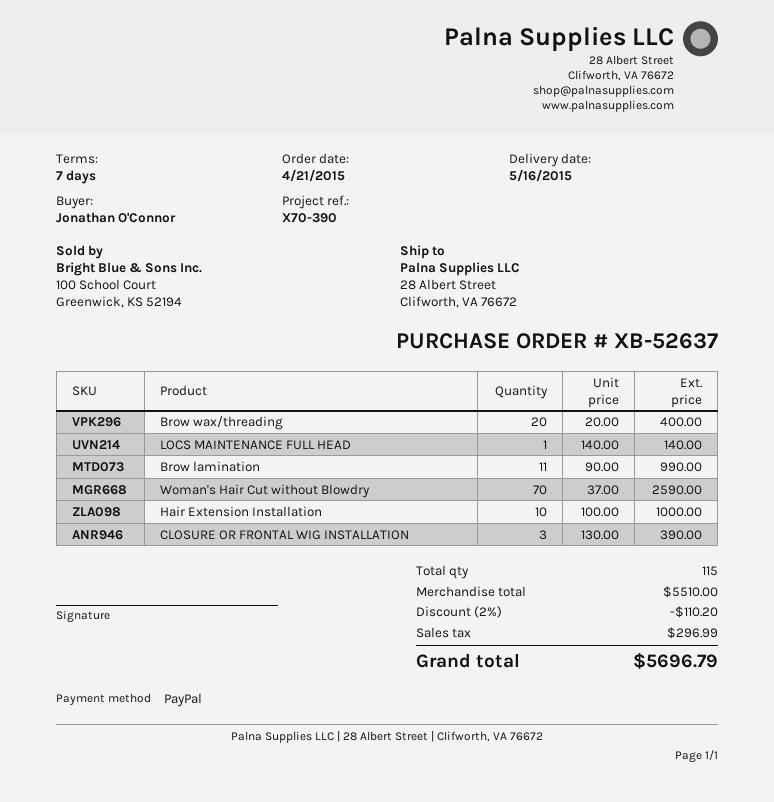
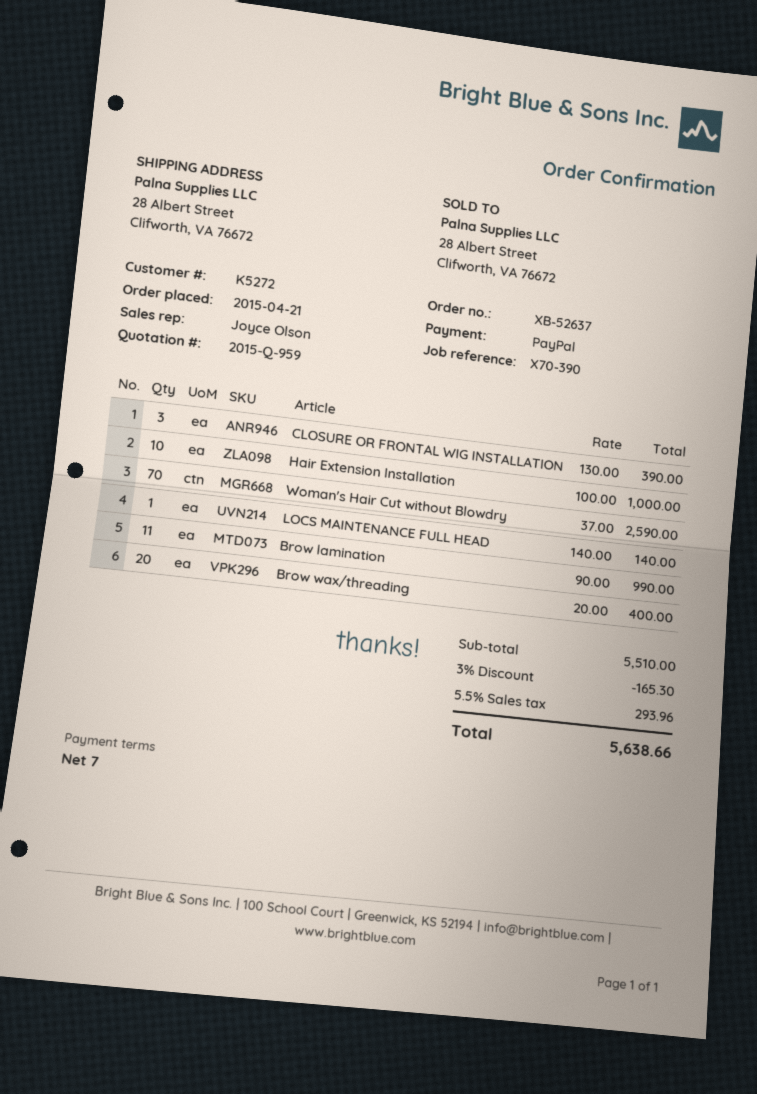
discount: 2% = 110.20 -> 3% = 165.30
tax: 296.99 -> 293.96
total: 5696.79 -> 5638.66

